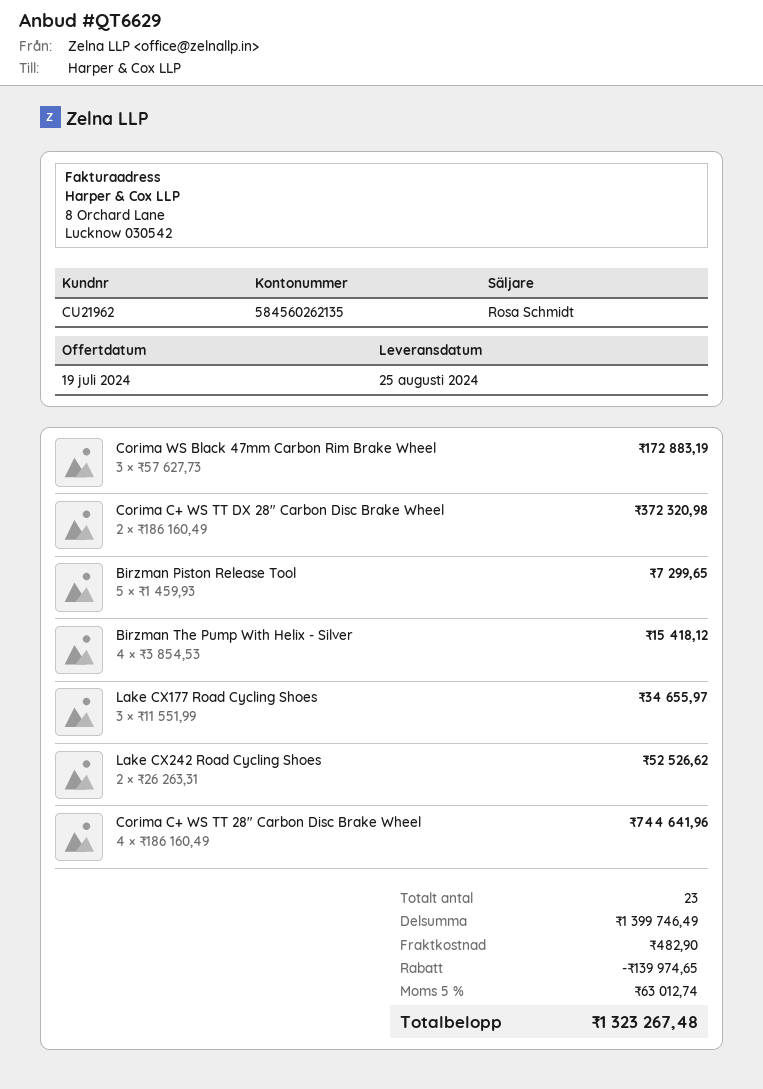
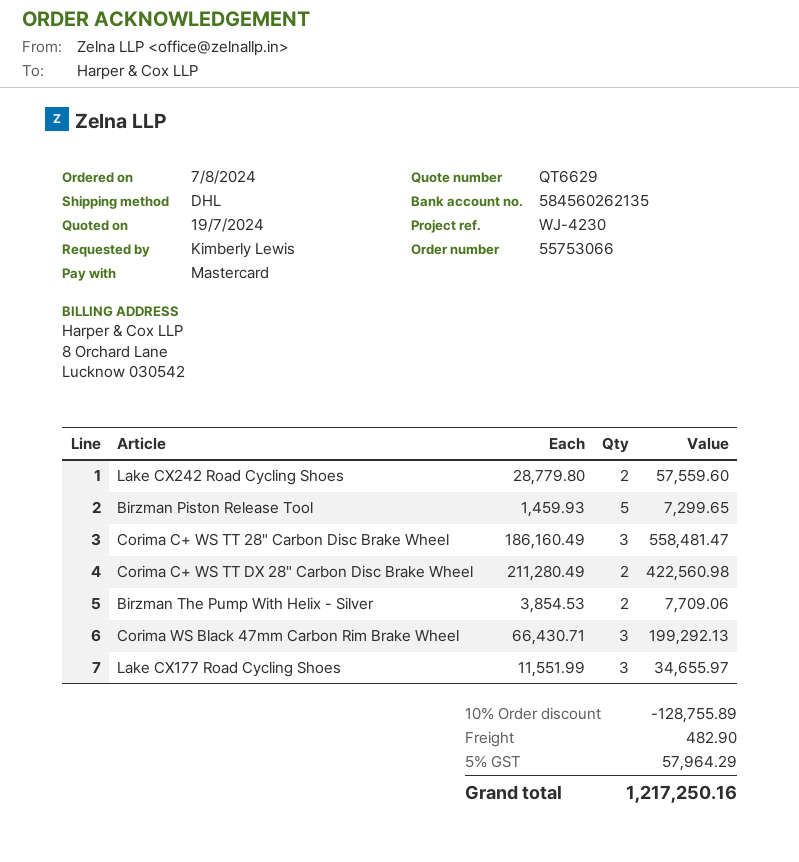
Corima WS Black 47mm Carbon Rim Brake Wheel: 3 x 57627.73 = 172883.19 -> 3 x 66430.71 = 199292.13
Corima C+ WS TT DX 28" Carbon Disc Brake Wheel: 2 x 186160.49 = 372320.98 -> 2 x 211280.49 = 422560.98
Birzman The Pump With Helix - Silver: 4 x 3854.53 = 15418.12 -> 2 x 3854.53 = 7709.06
Lake CX242 Road Cycling Shoes: 2 x 26263.31 = 52526.62 -> 2 x 28779.80 = 57559.60
Corima C+ WS TT 28" Carbon Disc Brake Wheel: 4 x 186160.49 = 744641.96 -> 3 x 186160.49 = 558481.47
discount: 139974.65 -> 128755.89
tax: 5% = 63012.74 -> 5% = 57964.29
total: 1323267.48 -> 1217250.16

